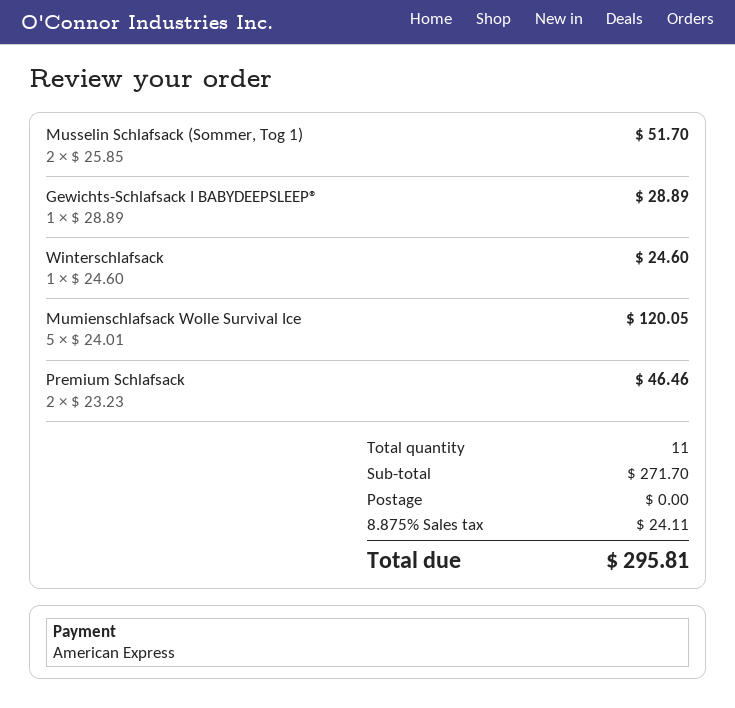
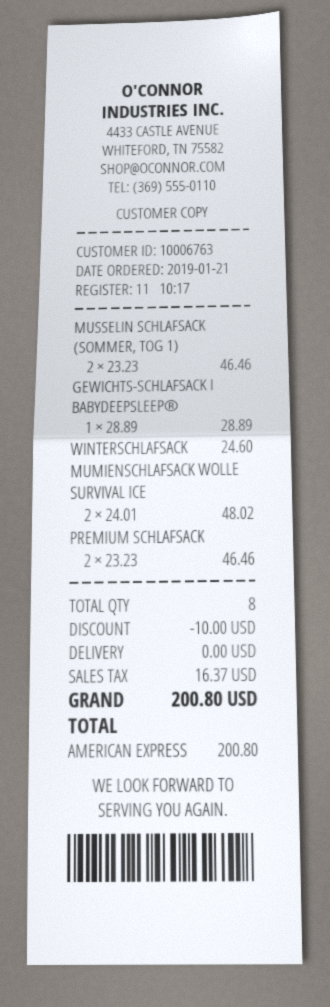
Musselin Schlafsack (Sommer, Tog 1): 2 x 25.85 = 51.70 -> 2 x 23.23 = 46.46
Mumienschlafsack Wolle Survival Ice: 5 x 24.01 = 120.05 -> 2 x 24.01 = 48.02
total quantity: 11 -> 8
discount: none -> 10.00
tax: 24.11 -> 16.37
total: 295.81 -> 200.80

